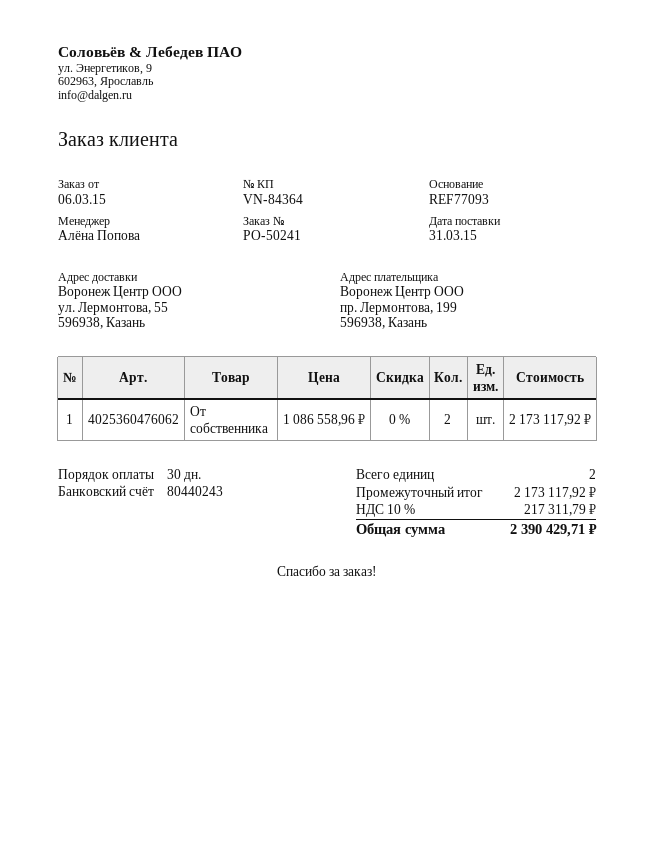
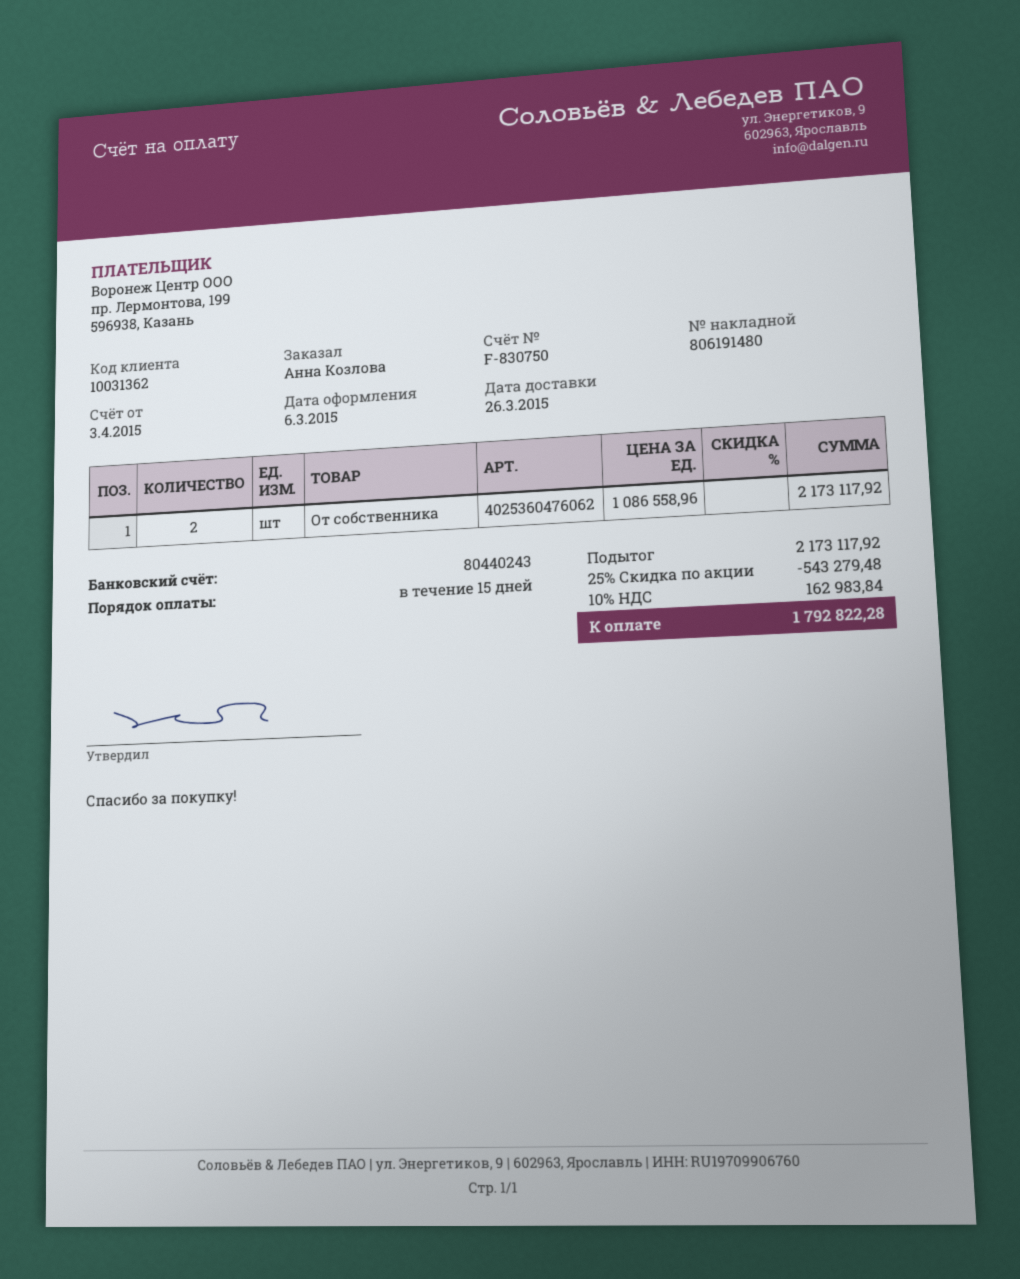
delivery date: 2015-03-31 -> 2015-03-26
payment terms: 30 days -> 15 days
discount: none -> 25% = 543279.48
tax: 10% = 217311.79 -> 10% = 162983.84
total: 2390429.71 -> 1792822.28

